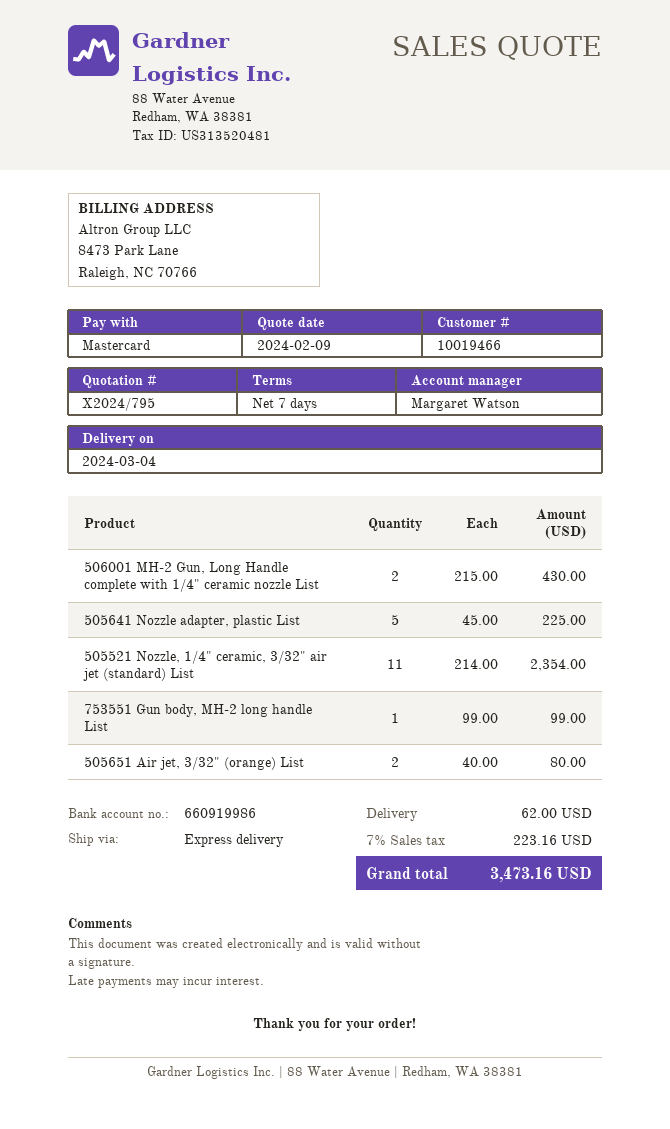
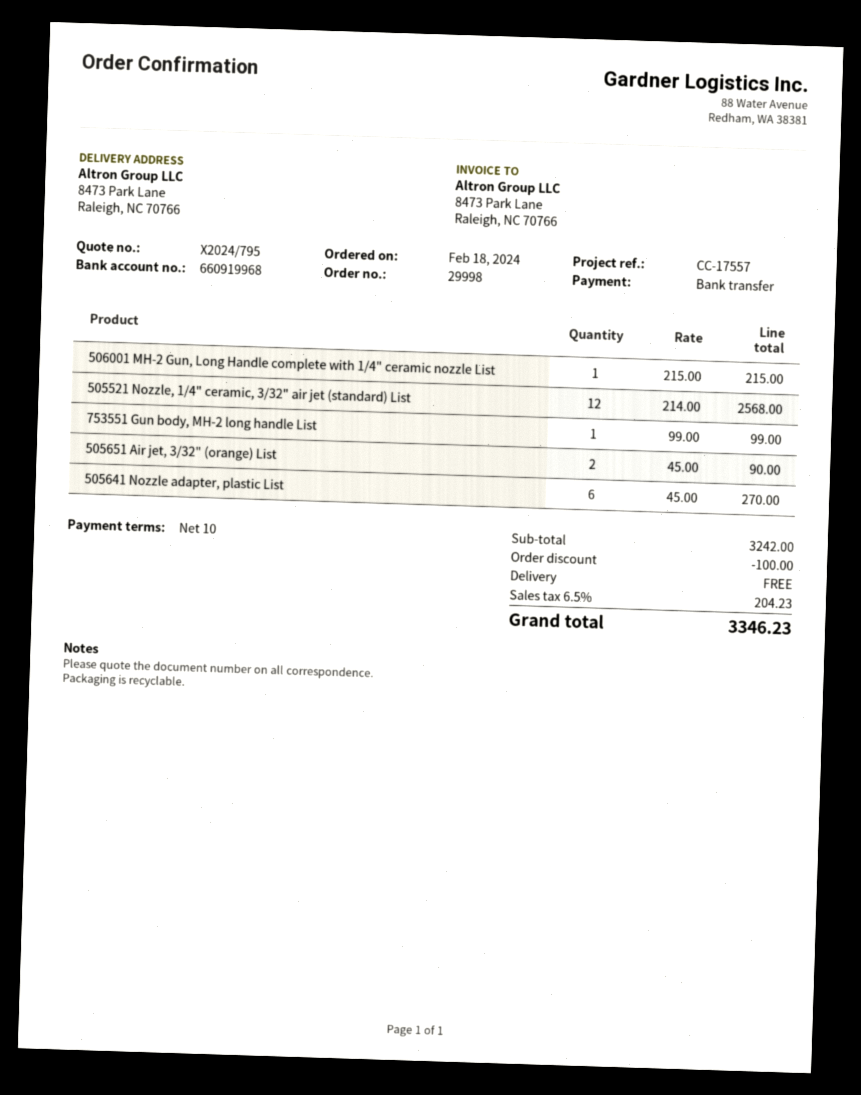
payment terms: 7 days -> 10 days
payment method: Mastercard -> bank transfer
bank account: 660919986 -> 660919968
506001 MH-2 Gun, Long Handle complete with 1/4" ceramic nozzle List: 2 x 215.00 = 430.00 -> 1 x 215.00 = 215.00
505641 Nozzle adapter, plastic List: 5 x 45.00 = 225.00 -> 6 x 45.00 = 270.00
505521 Nozzle, 1/4" ceramic, 3/32" air jet (standard) List: 11 x 214.00 = 2354.00 -> 12 x 214.00 = 2568.00
505651 Air jet, 3/32" (orange) List: 2 x 40.00 = 80.00 -> 2 x 45.00 = 90.00
discount: none -> 100.00
shipping: 62.00 -> 0.00
tax: 7% = 223.16 -> 6.5% = 204.23
total: 3473.16 -> 3346.23

